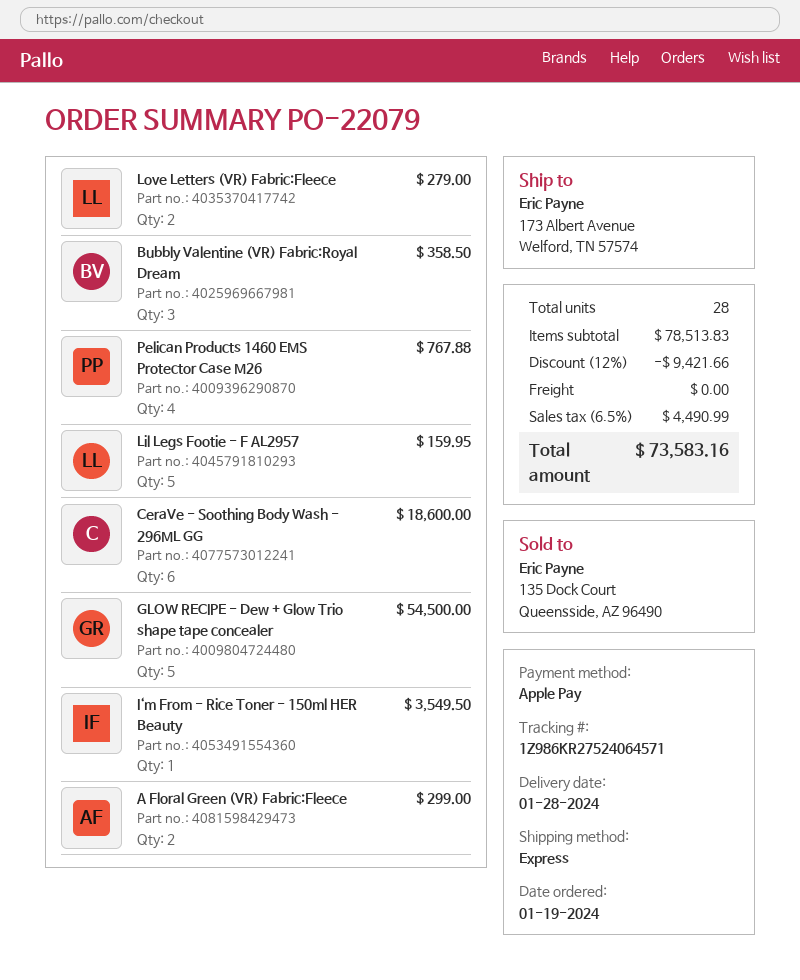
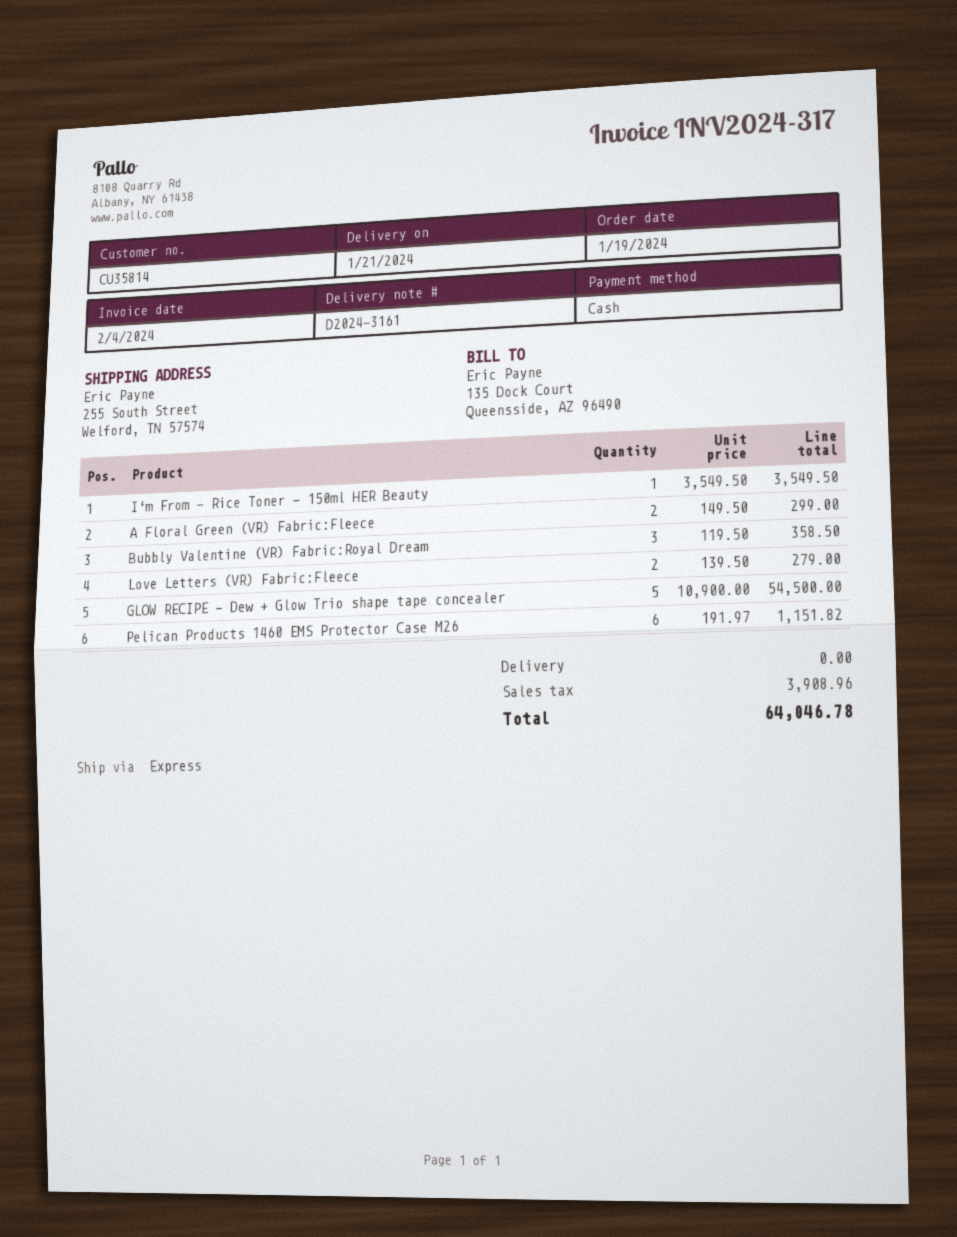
delivery date: 2024-01-28 -> 2024-01-21
payment method: Apple Pay -> cash
ship to: 173 Albert Avenue, Welford, TN 57574 -> 255 South Street, Welford, TN 57574
Pelican Products 1460 EMS Protector Case M26: 4 for 767.88 -> 6 for 1151.82
Lil Legs Footie - F AL2957: 5 for 159.95 -> none
CeraVe - Soothing Body Wash - 296ML GG: 6 for 18600.00 -> none
discount: 12% = 9421.66 -> none
tax: 4490.99 -> 3908.96
total: 73583.16 -> 64046.78

